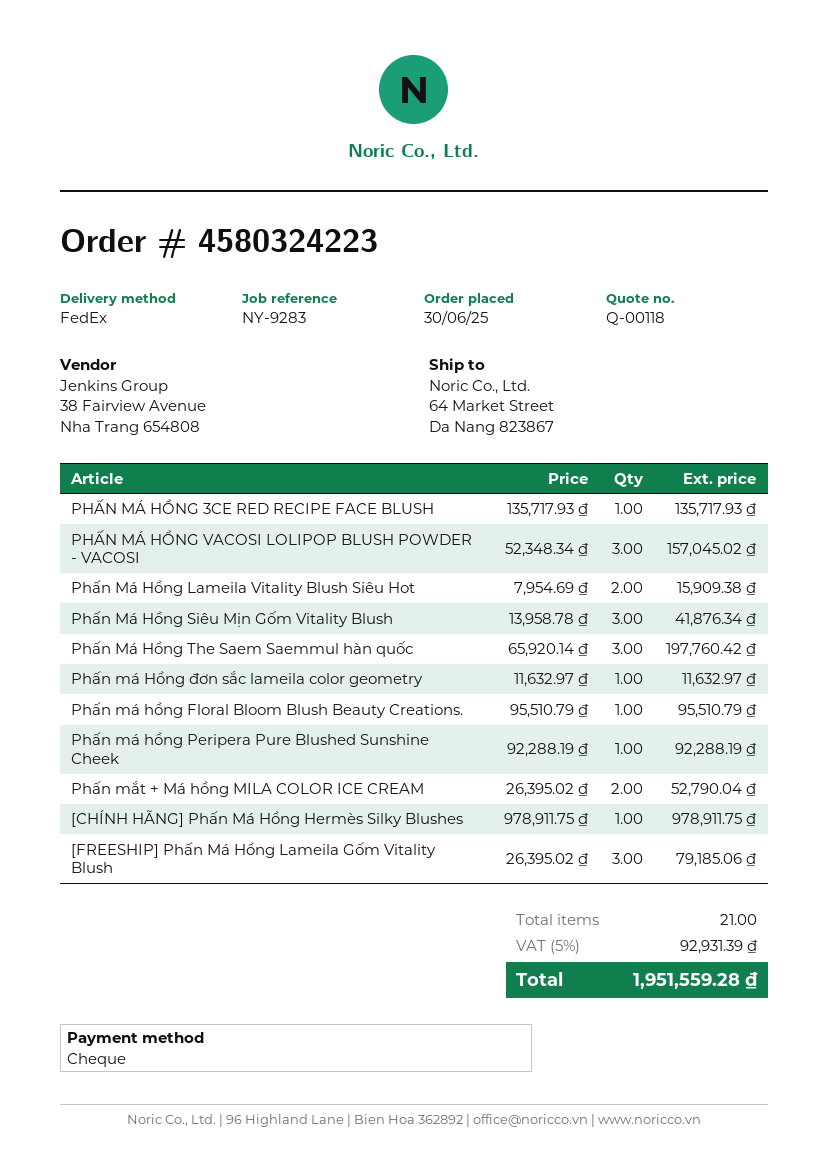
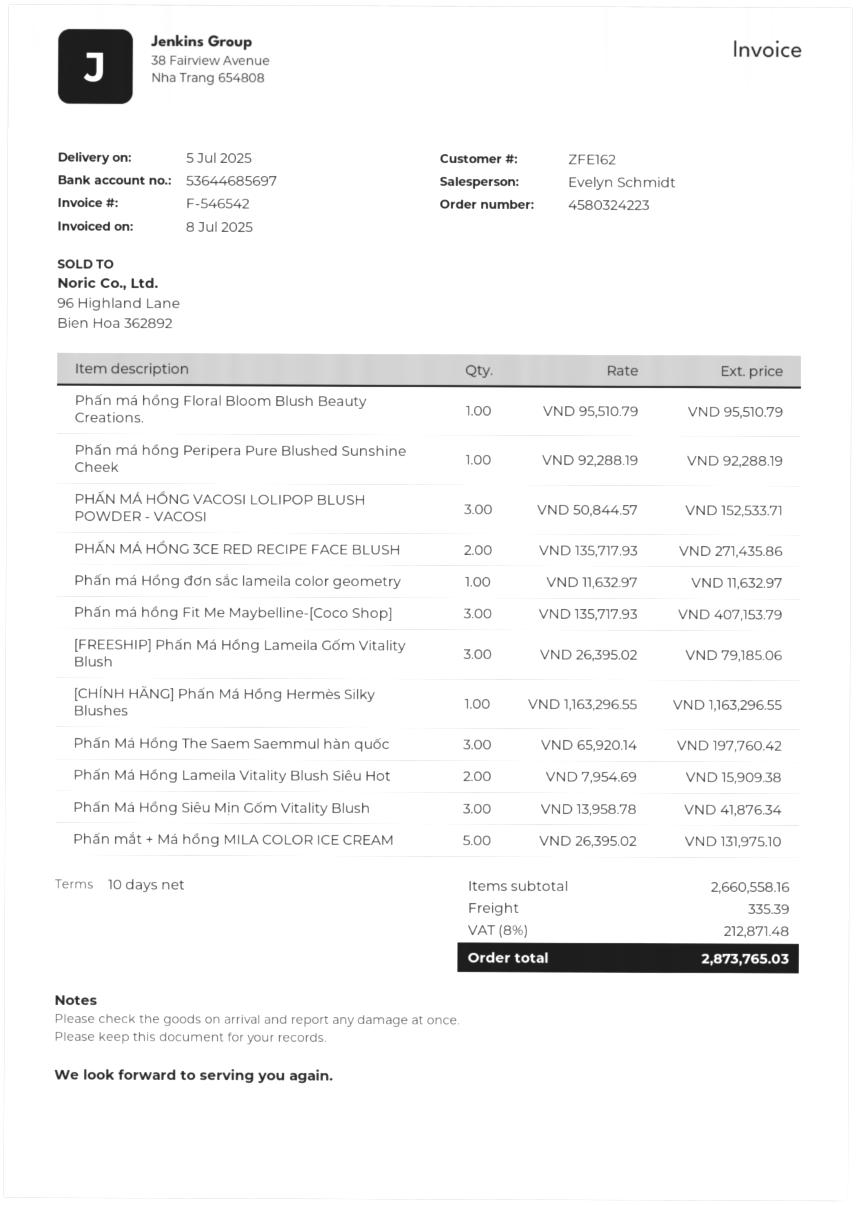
PHẤN MÁ HỒNG 3CE RED RECIPE FACE BLUSH: 1 x 135717.93 = 135717.93 -> 2 x 135717.93 = 271435.86
PHẤN MÁ HỒNG VACOSI LOLIPOP BLUSH POWDER - VACOSI: 3 x 52348.34 = 157045.02 -> 3 x 50844.57 = 152533.71
Phấn mắt + Má hồng MILA COLOR ICE CREAM: 2 x 26395.02 = 52790.04 -> 5 x 26395.02 = 131975.10
[CHÍNH HÃNG] Phấn Má Hồng Hermès Silky Blushes: 1 x 978911.75 = 978911.75 -> 1 x 1163296.55 = 1163296.55
Phấn má hồng Fit Me Maybelline-[Coco Shop]: none -> 3 x 135717.93 = 407153.79
shipping: none -> 335.39
tax: 5% = 92931.39 -> 8% = 212871.48
total: 1951559.28 -> 2873765.03

